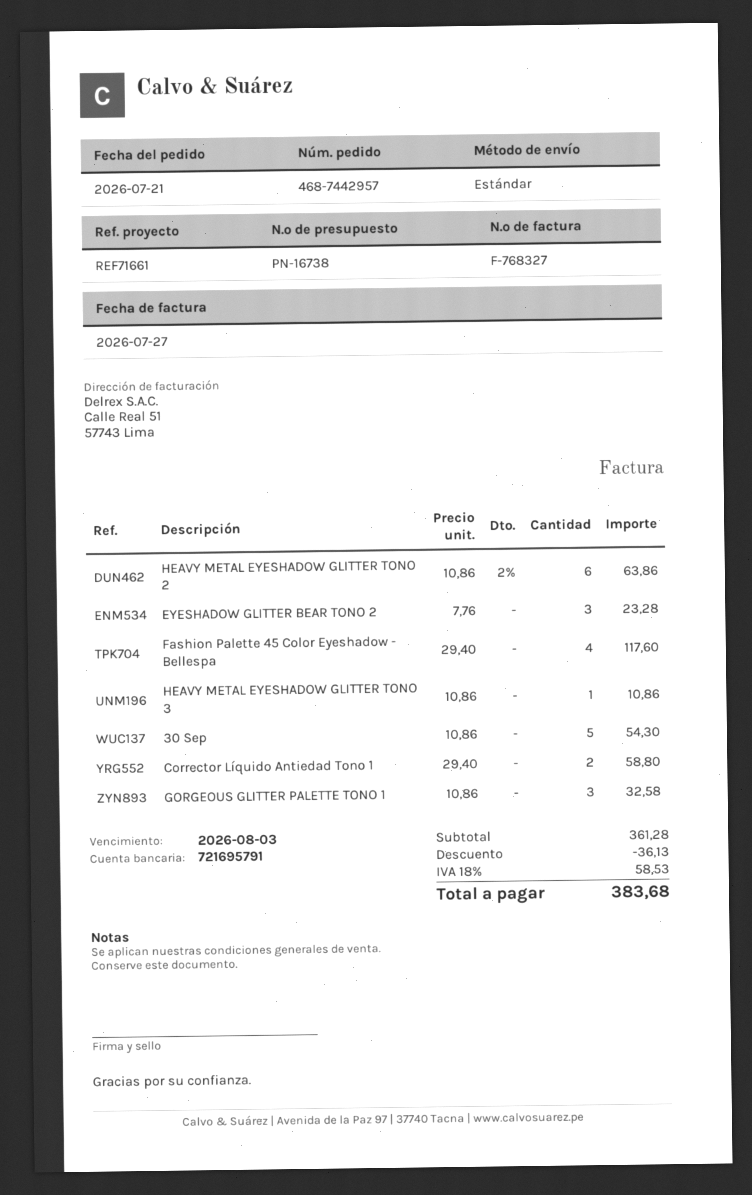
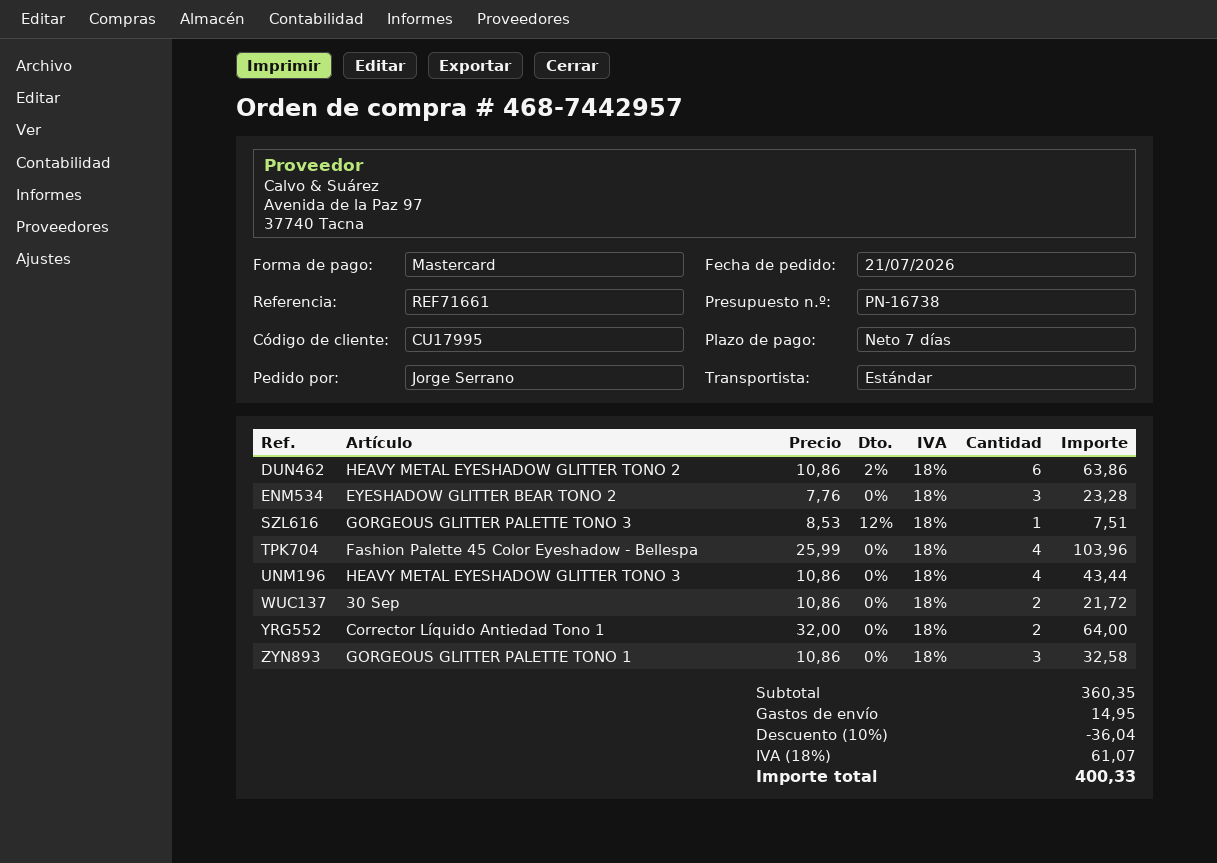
Fashion Palette 45 Color Eyeshadow - Bellespa: 4 x 29.40 = 117.60 -> 4 x 25.99 = 103.96
HEAVY METAL EYESHADOW GLITTER TONO 3: 1 x 10.86 = 10.86 -> 4 x 10.86 = 43.44
30 Sep: 5 x 10.86 = 54.30 -> 2 x 10.86 = 21.72
Corrector Líquido Antiedad Tono 1: 2 x 29.40 = 58.80 -> 2 x 32.00 = 64.00
GORGEOUS GLITTER PALETTE TONO 3: none -> 1 x 8.53 - 12% = 7.51
subtotal: 361.28 -> 360.35
discount: 36.13 -> 36.04
shipping: none -> 14.95
tax: 18% = 58.53 -> 18% = 61.07
total: 383.68 -> 400.33

